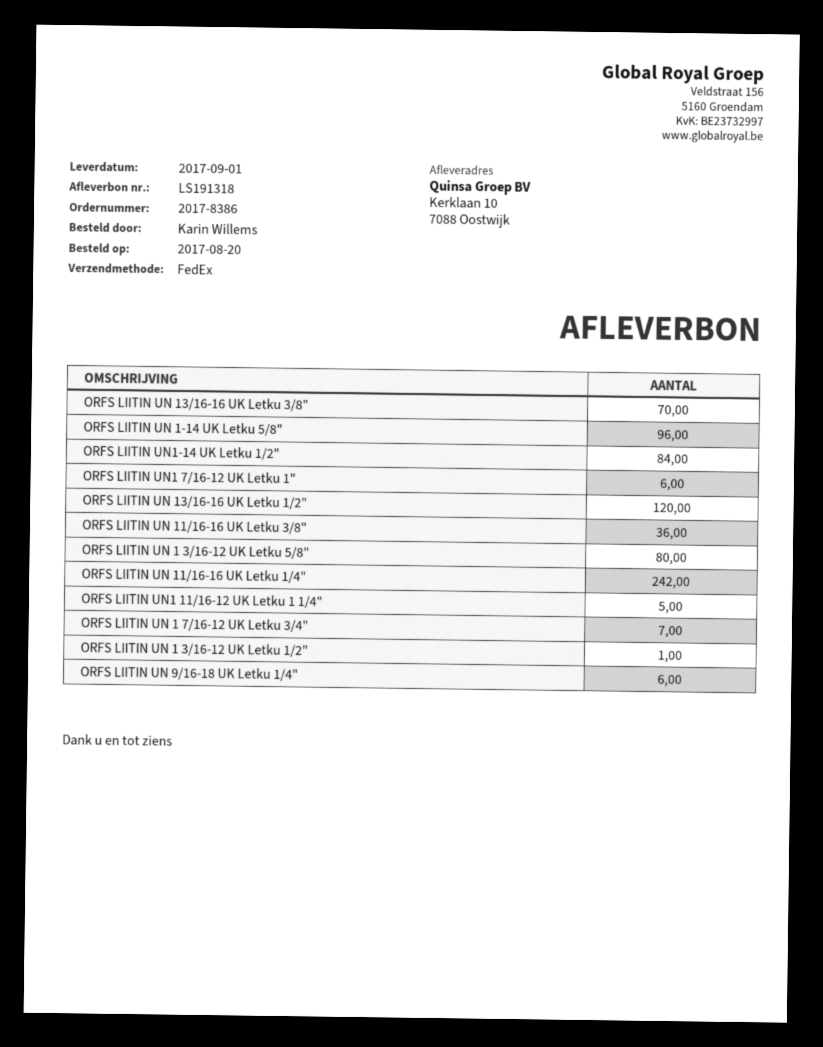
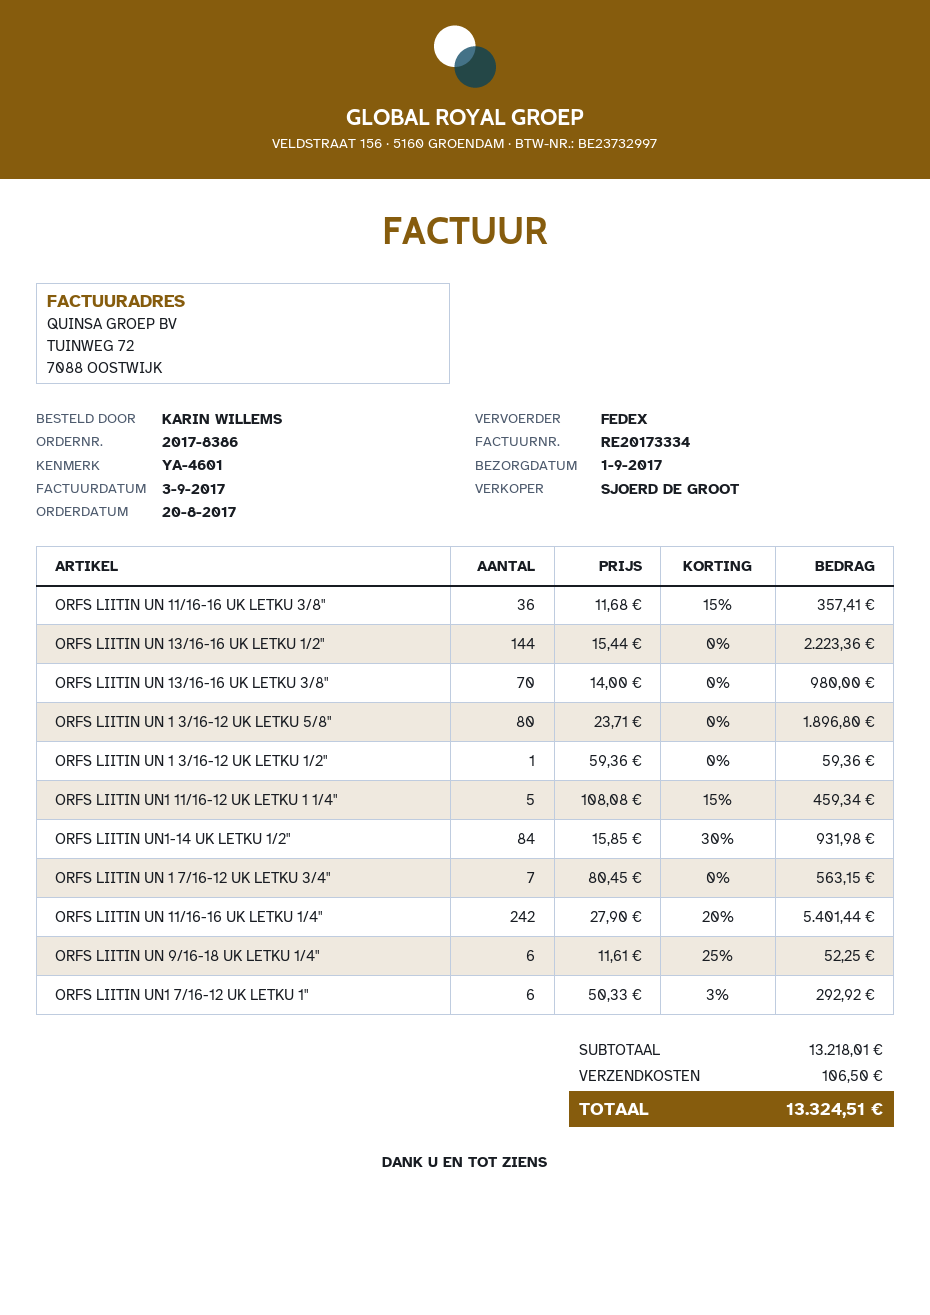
ORFS LIITIN UN 1-14 UK Letku 5/8": 96 -> none
ORFS LIITIN UN 13/16-16 UK Letku 1/2": 120 -> 144

